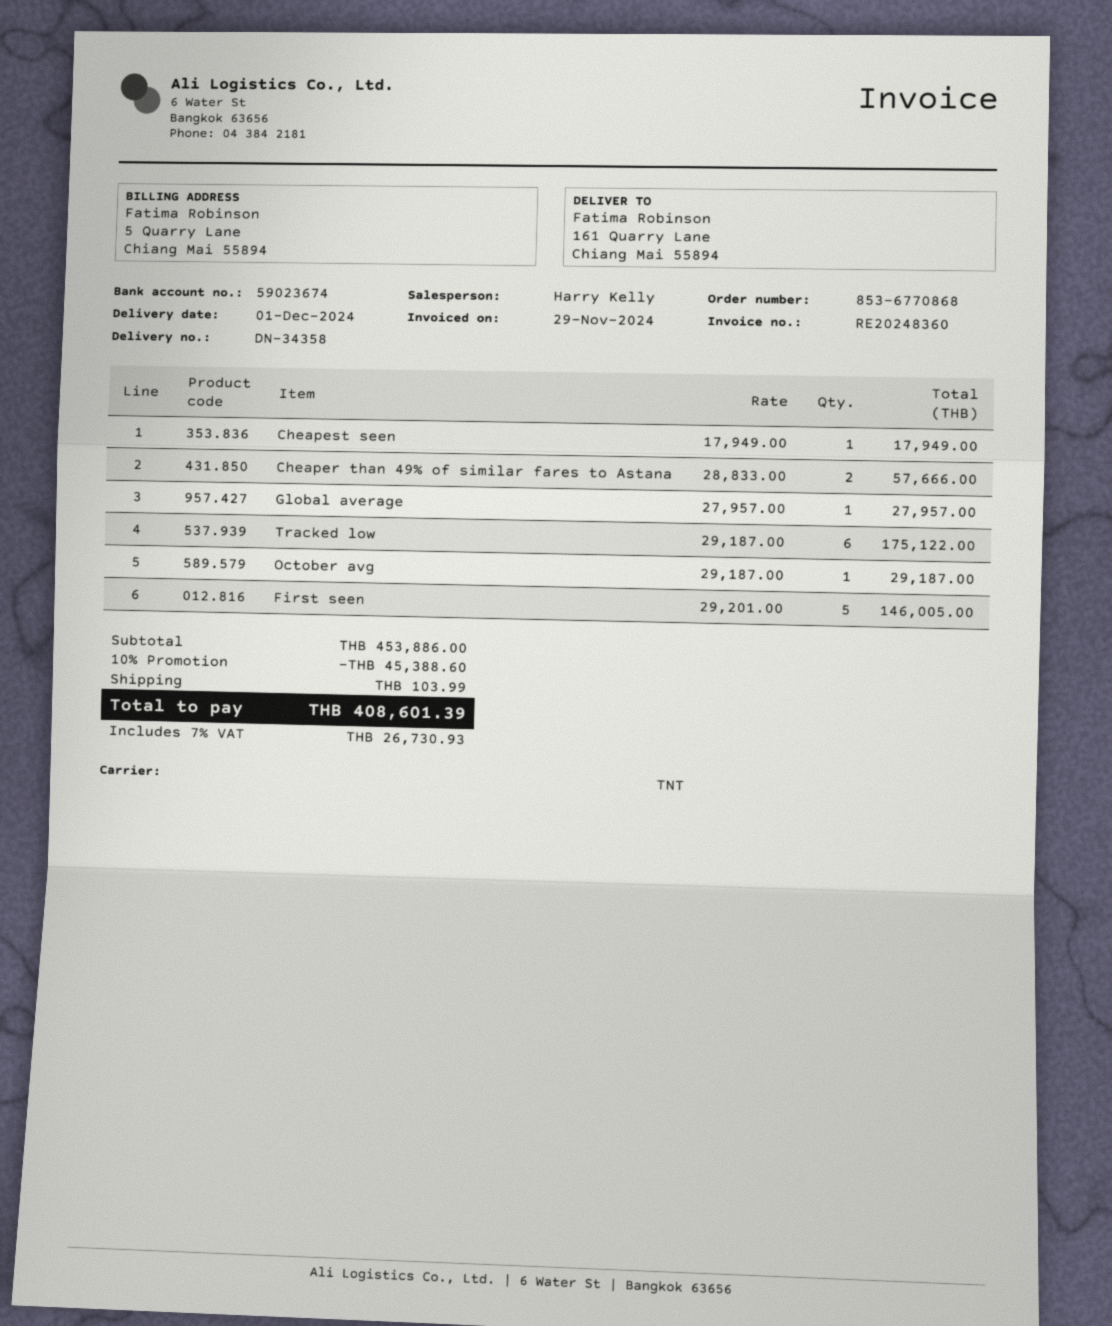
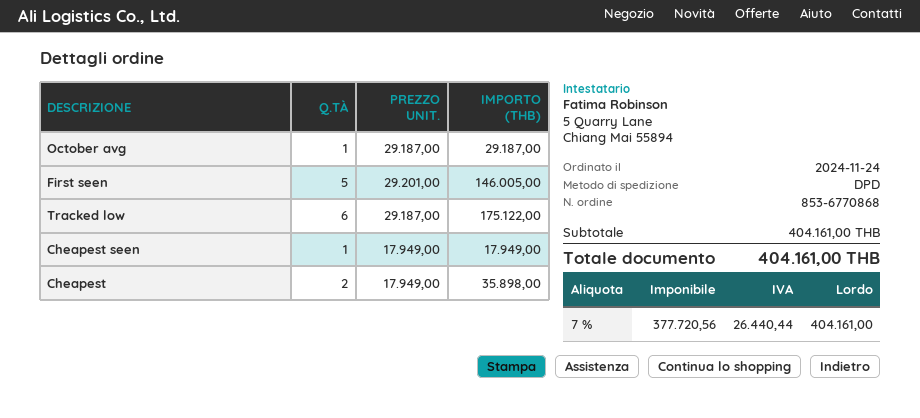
shipping method: TNT -> DPD
Cheaper than 49% of similar fares to Astana: 2 x 28833.00 = 57666.00 -> none
Global average: 1 x 27957.00 = 27957.00 -> none
Cheapest: none -> 2 x 17949.00 = 35898.00
subtotal: 453886.00 -> 404161.00
discount: 10% = 45388.60 -> none
shipping: 103.99 -> none
tax: 7% = 26730.93 -> 7% = 26440.44
total: 408601.39 -> 404161.00

